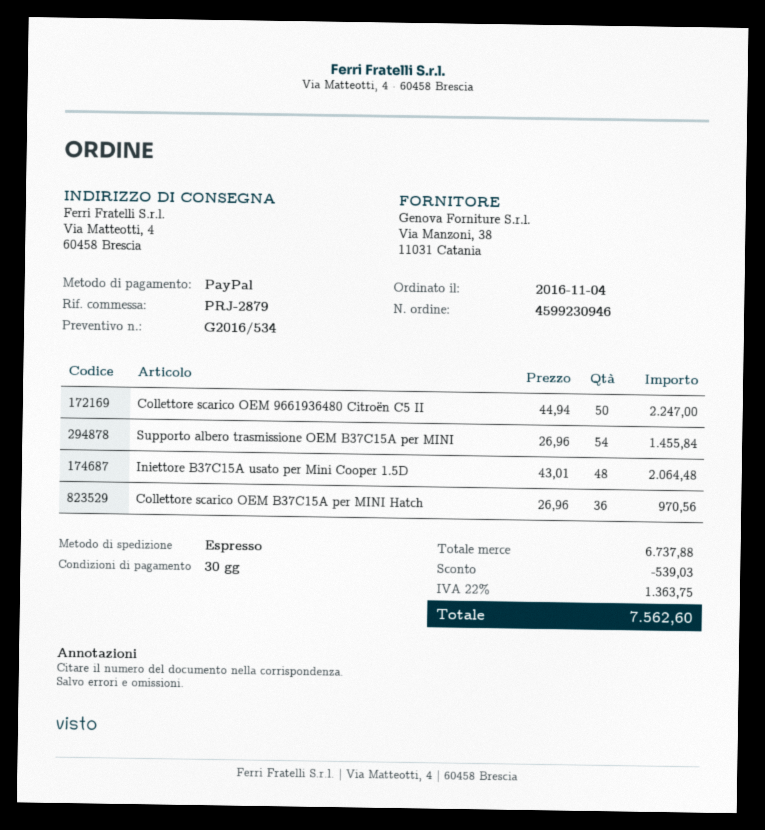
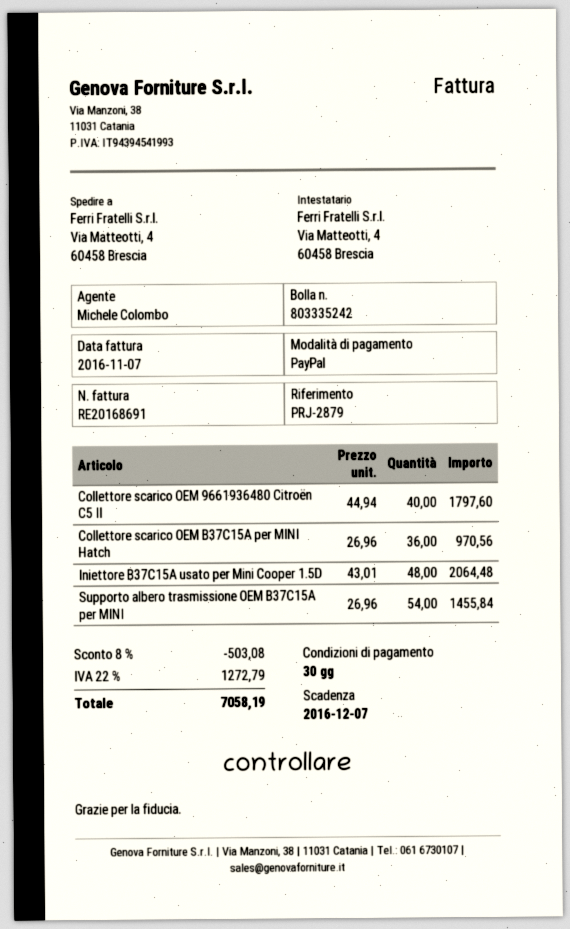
Collettore scarico OEM 9661936480 Citroën C5 II: 50 x 44.94 = 2247.00 -> 40 x 44.94 = 1797.60
discount: 539.03 -> 503.08
tax: 22% = 1363.75 -> 22% = 1272.79
total: 7562.60 -> 7058.19

